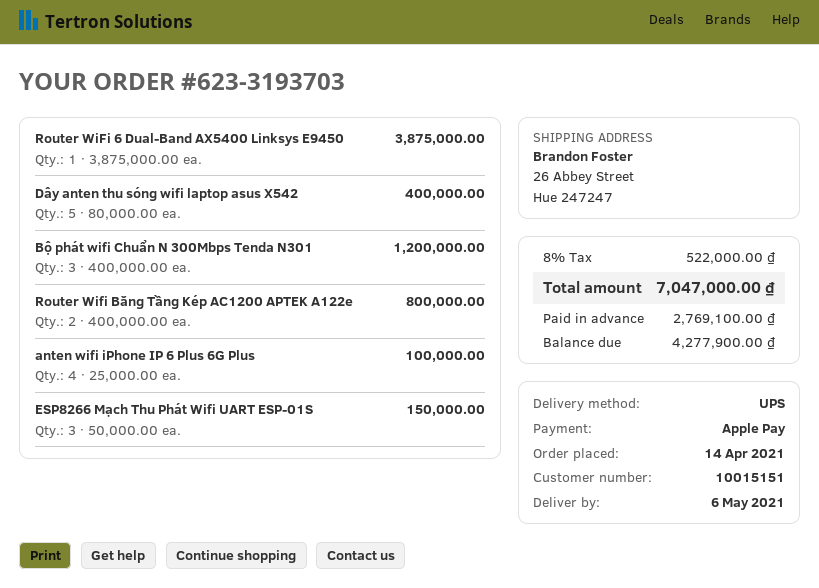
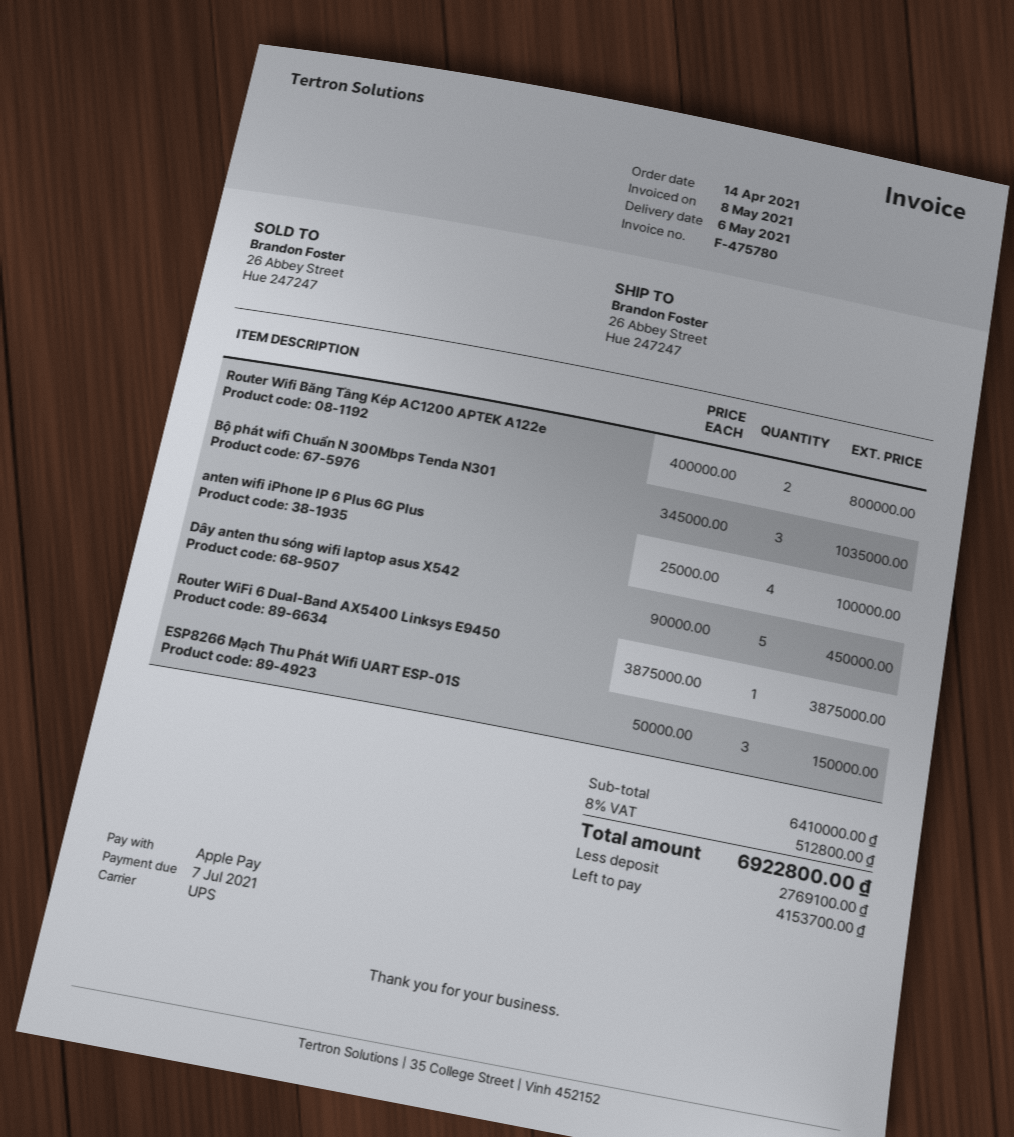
Dây anten thu sóng wifi laptop asus X542: 5 x 80000.00 = 400000.00 -> 5 x 90000.00 = 450000.00
Bộ phát wifi Chuẩn N 300Mbps Tenda N301: 3 x 400000.00 = 1200000.00 -> 3 x 345000.00 = 1035000.00
tax: 8% = 522000.00 -> 8% = 512800.00
total: 7047000.00 -> 6922800.00
balance: 4277900.00 -> 4153700.00

